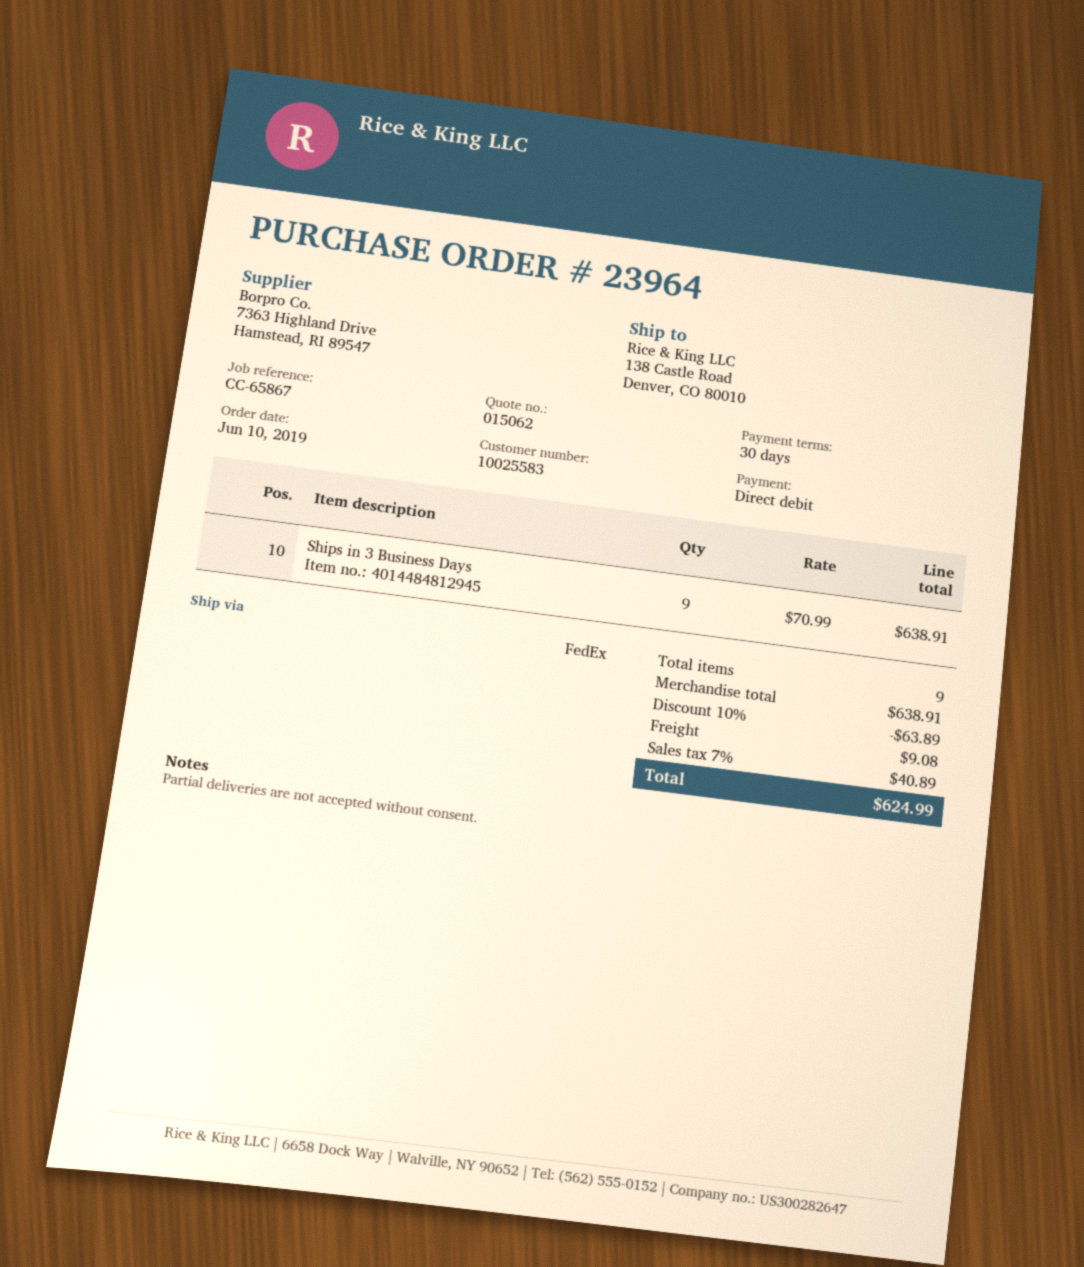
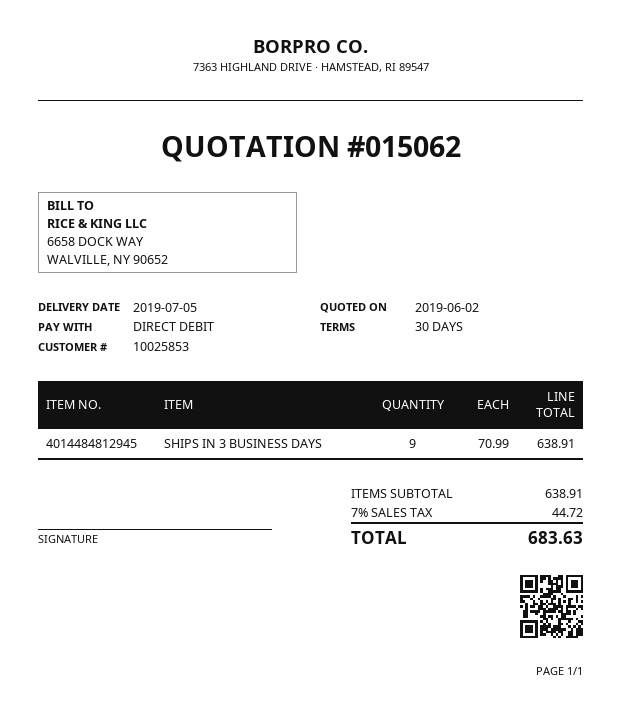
customer number: 10025583 -> 10025853
discount: 10% = 63.89 -> none
shipping: 9.08 -> none
tax: 7% = 40.89 -> 7% = 44.72
total: 624.99 -> 683.63

